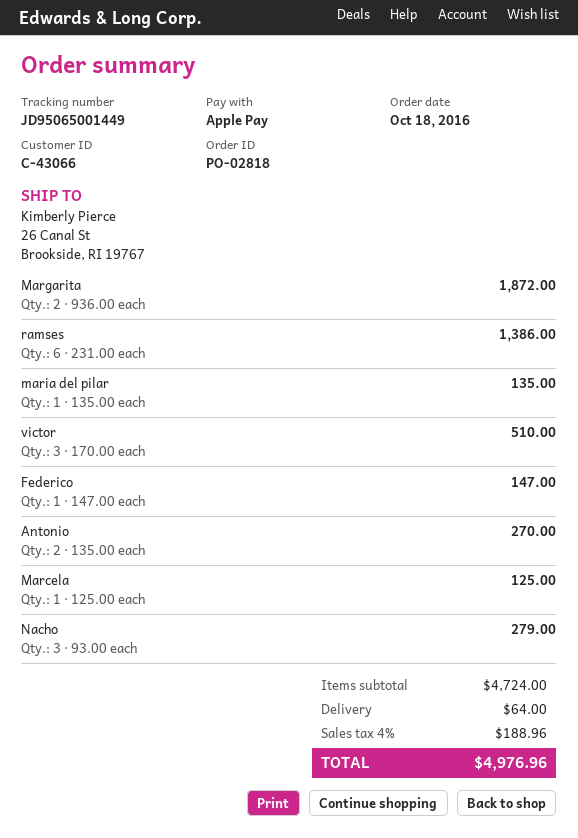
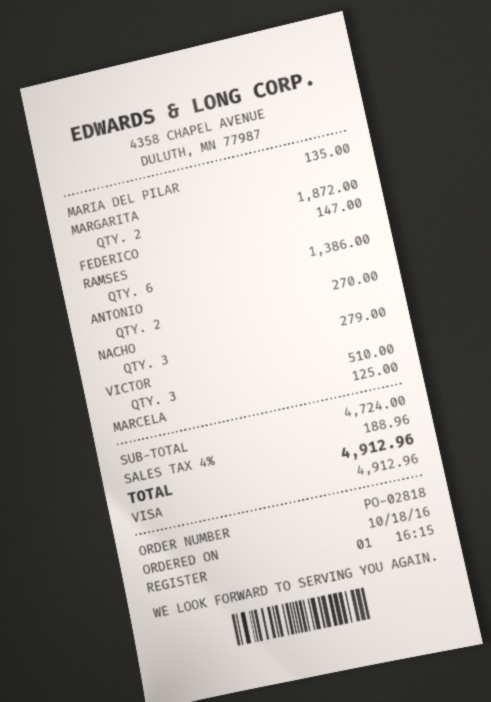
payment method: Apple Pay -> Visa
shipping: 64.00 -> none
total: 4976.96 -> 4912.96

